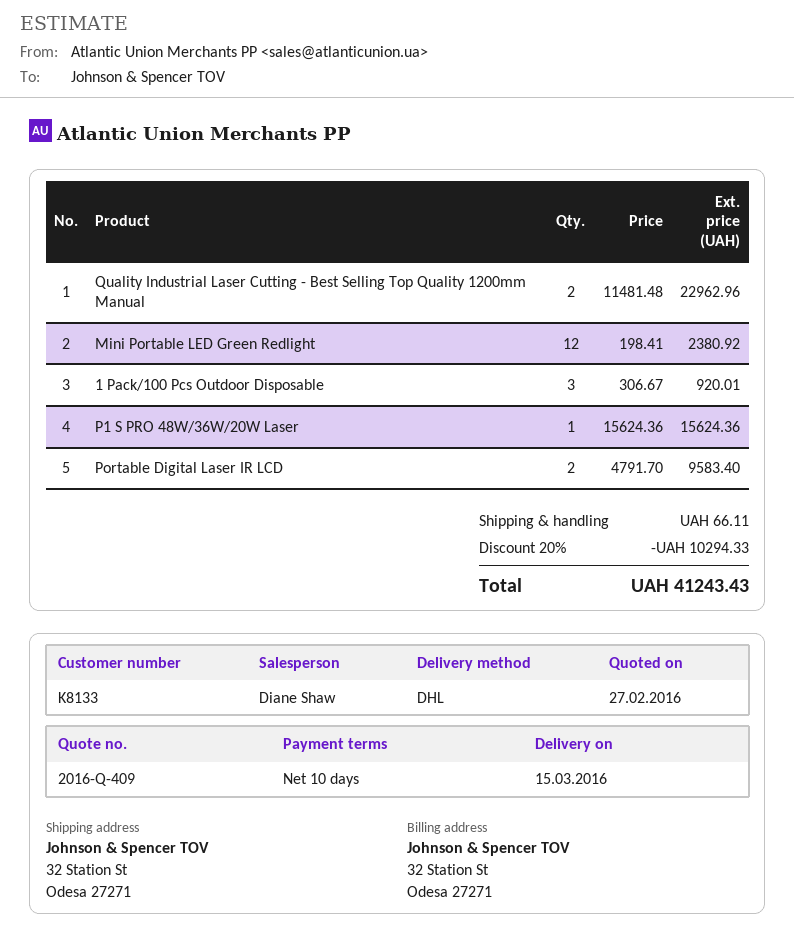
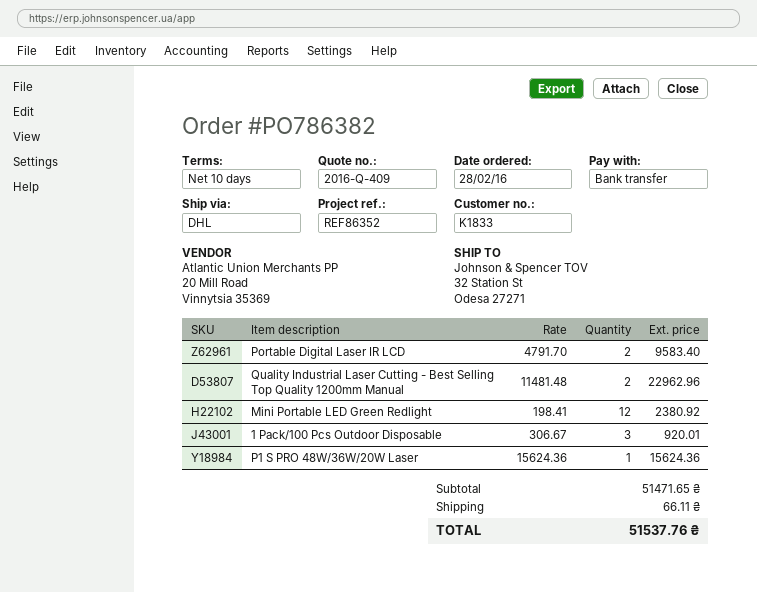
customer number: K8133 -> K1833
discount: 20% = 10294.33 -> none
total: 41243.43 -> 51537.76

